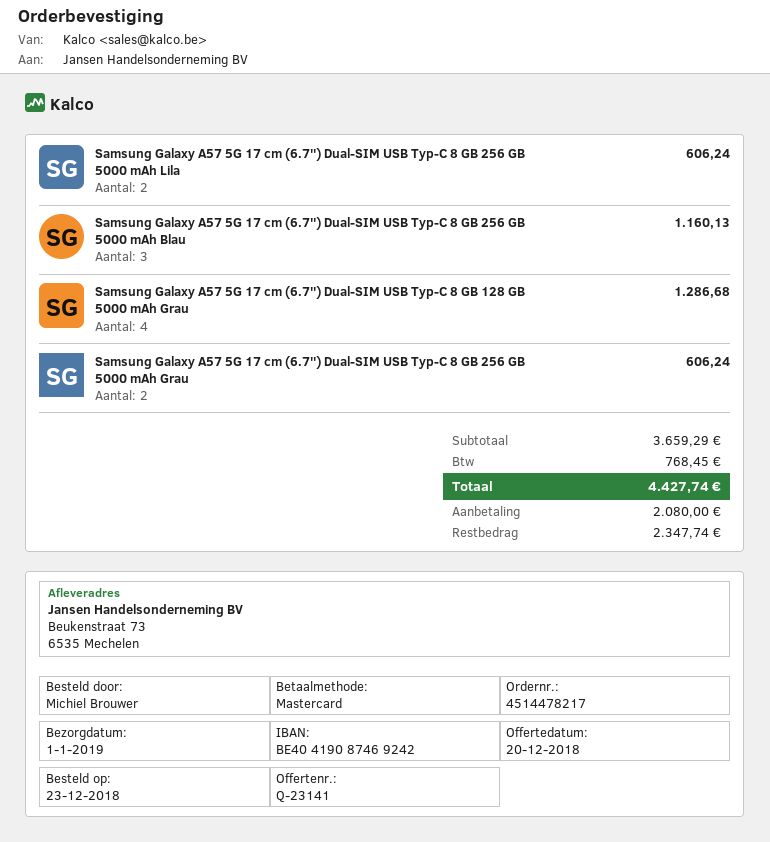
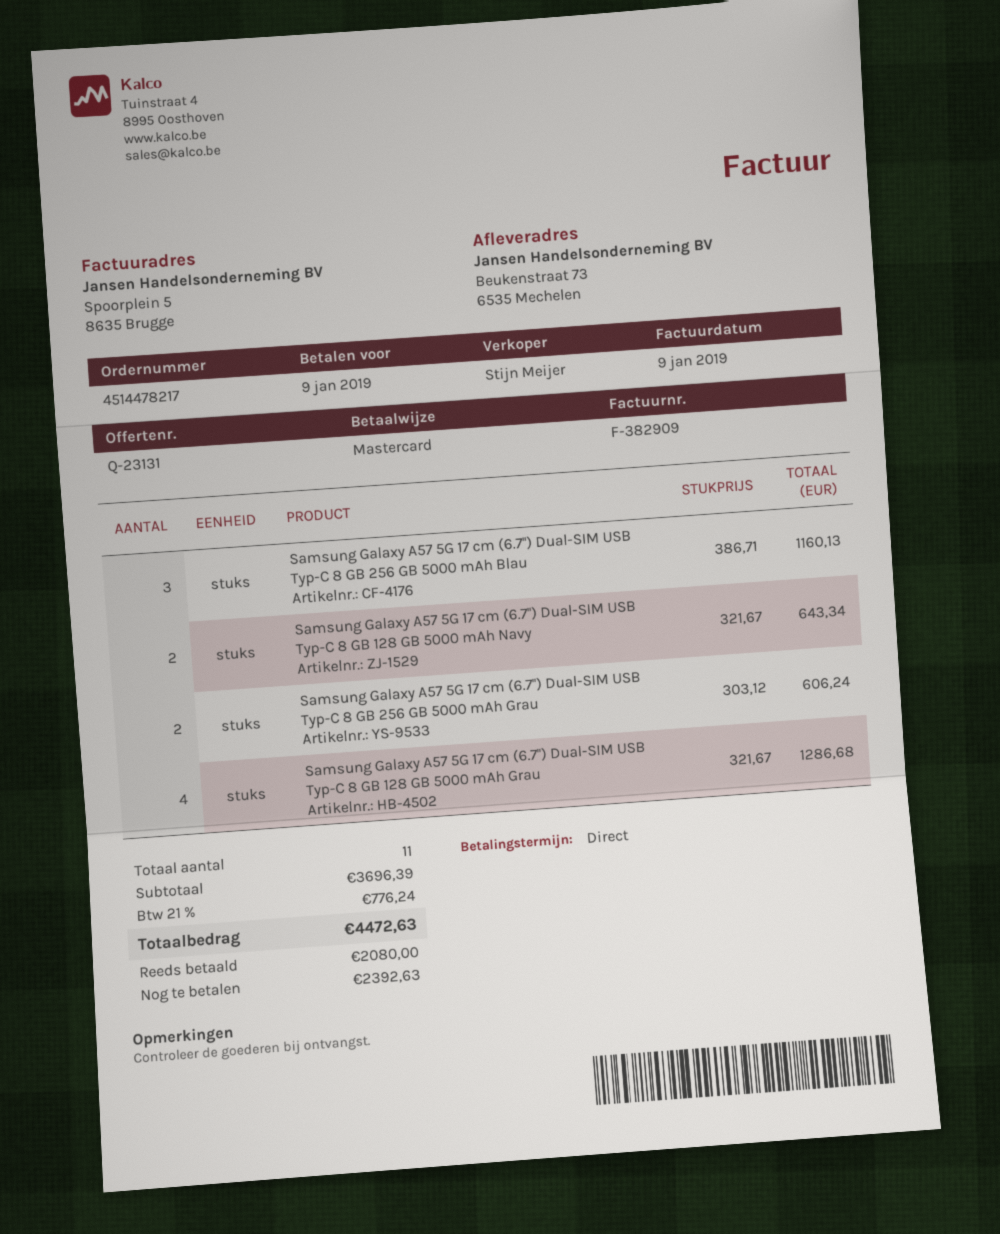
quote number: Q-23141 -> Q-23131
Samsung Galaxy A57 5G 17 cm (6.7'') Dual-SIM USB Typ-C 8 GB 256 GB 5000 mAh Lila: 2 for 606.24 -> none
Samsung Galaxy A57 5G 17 cm (6.7'') Dual-SIM USB Typ-C 8 GB 128 GB 5000 mAh Navy: none -> 2 for 643.34
subtotal: 3659.29 -> 3696.39
tax: 768.45 -> 776.24
total: 4427.74 -> 4472.63
balance: 2347.74 -> 2392.63

